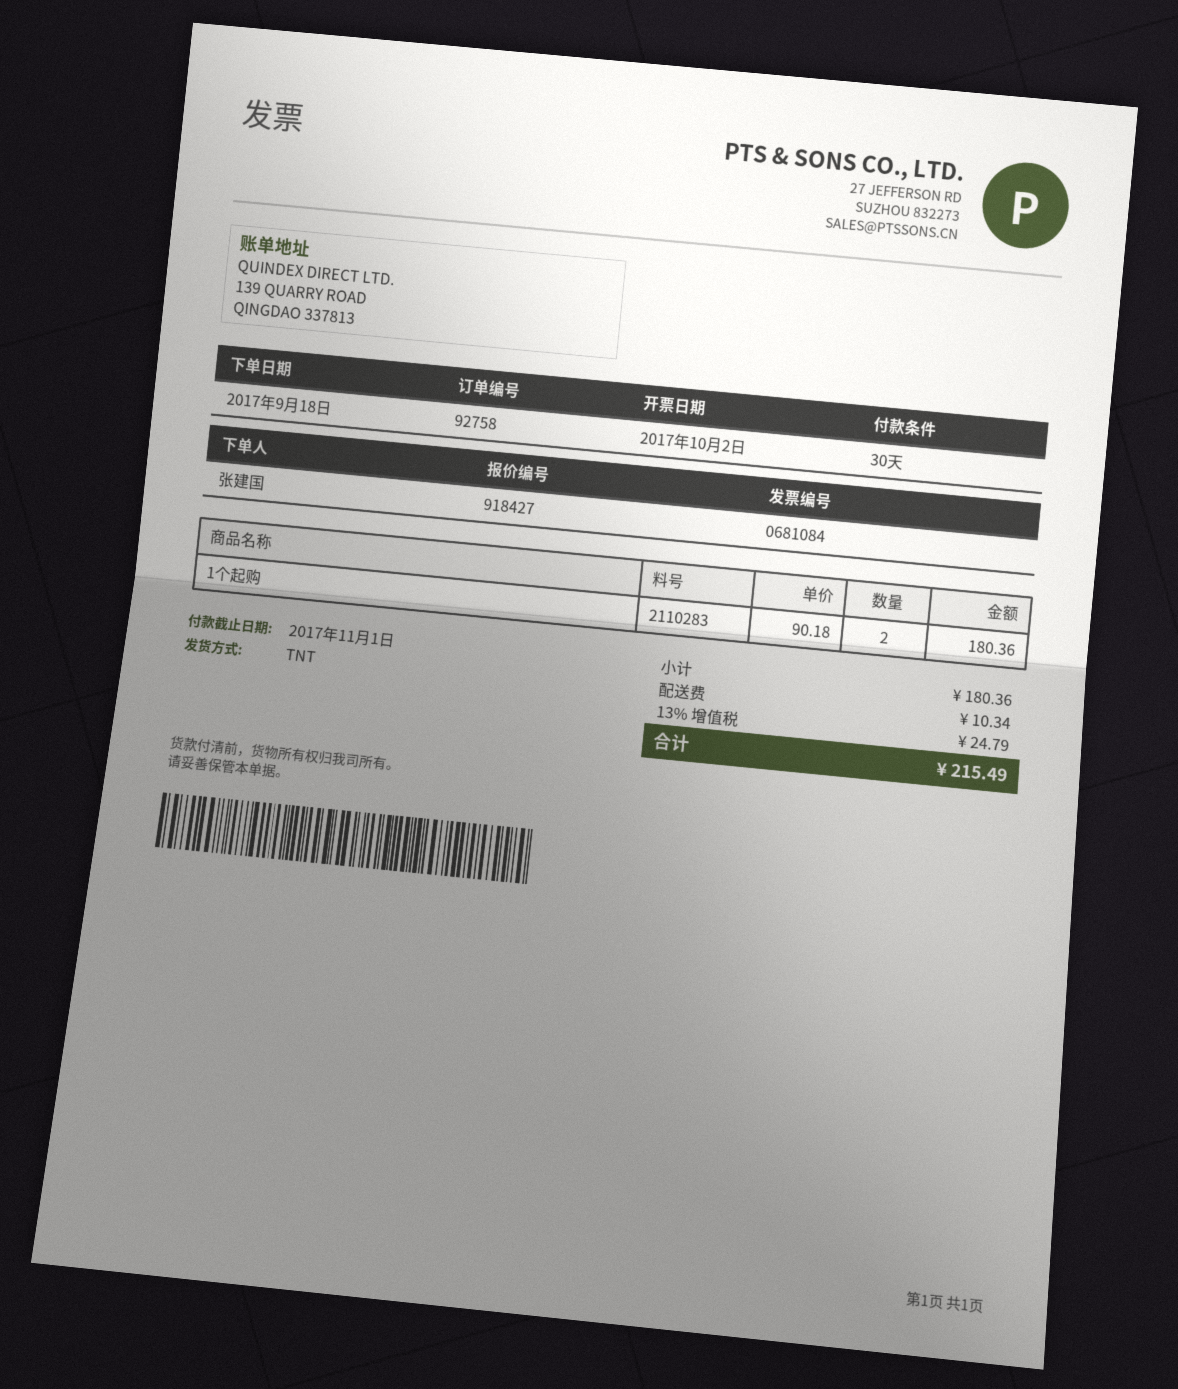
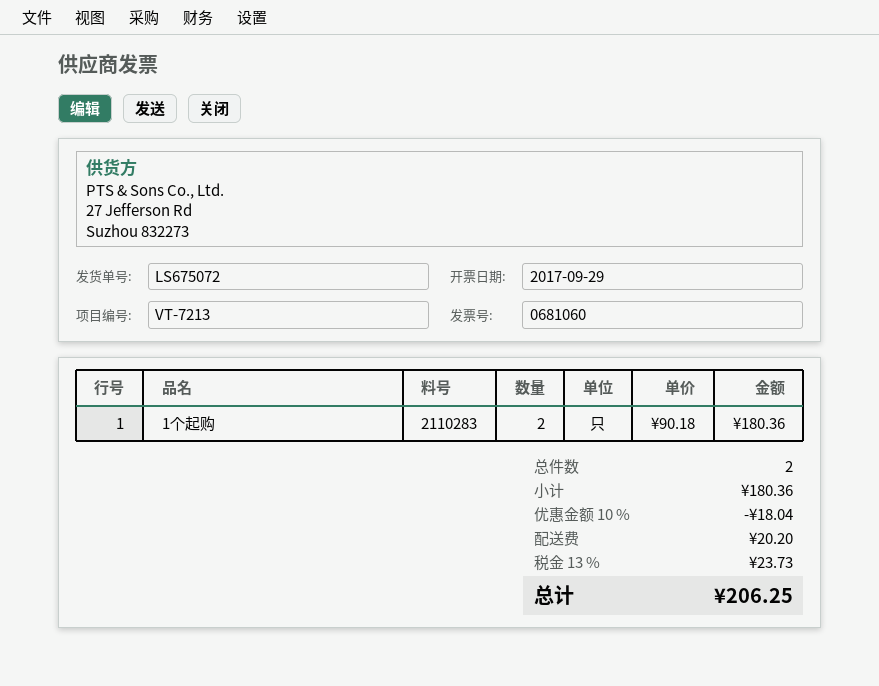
invoice number: 0681084 -> 0681060
invoice date: 2017-10-02 -> 2017-09-29
discount: none -> 10% = 18.04
shipping: 10.34 -> 20.20
tax: 13% = 24.79 -> 13% = 23.73
total: 215.49 -> 206.25

